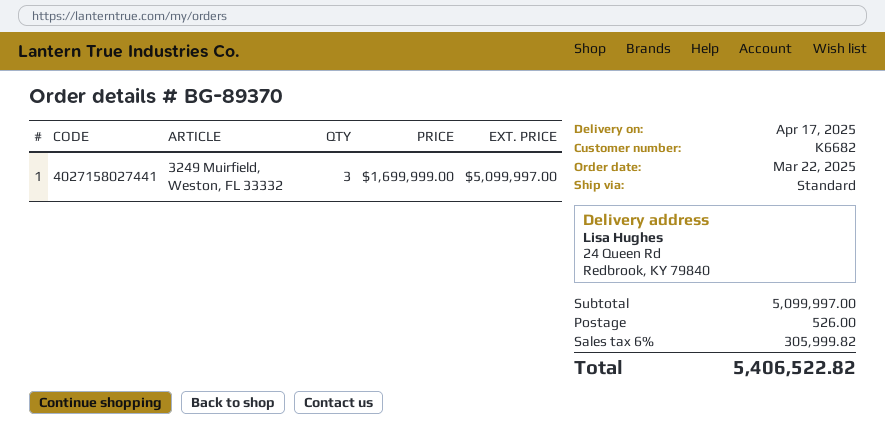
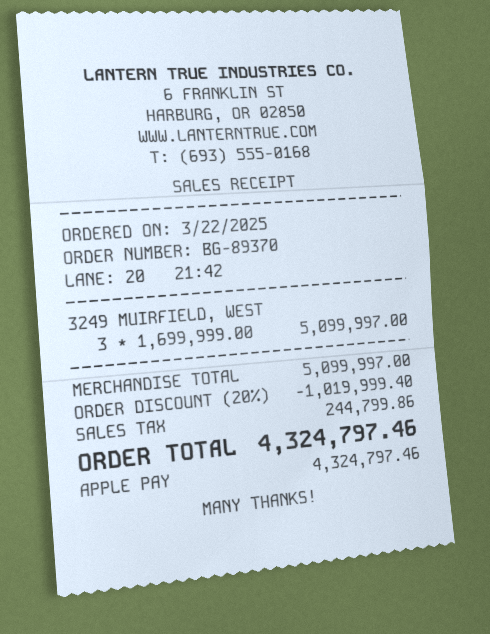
discount: none -> 20% = 1019999.40
shipping: 526.00 -> none
tax: 305999.82 -> 244799.86
total: 5406522.82 -> 4324797.46

